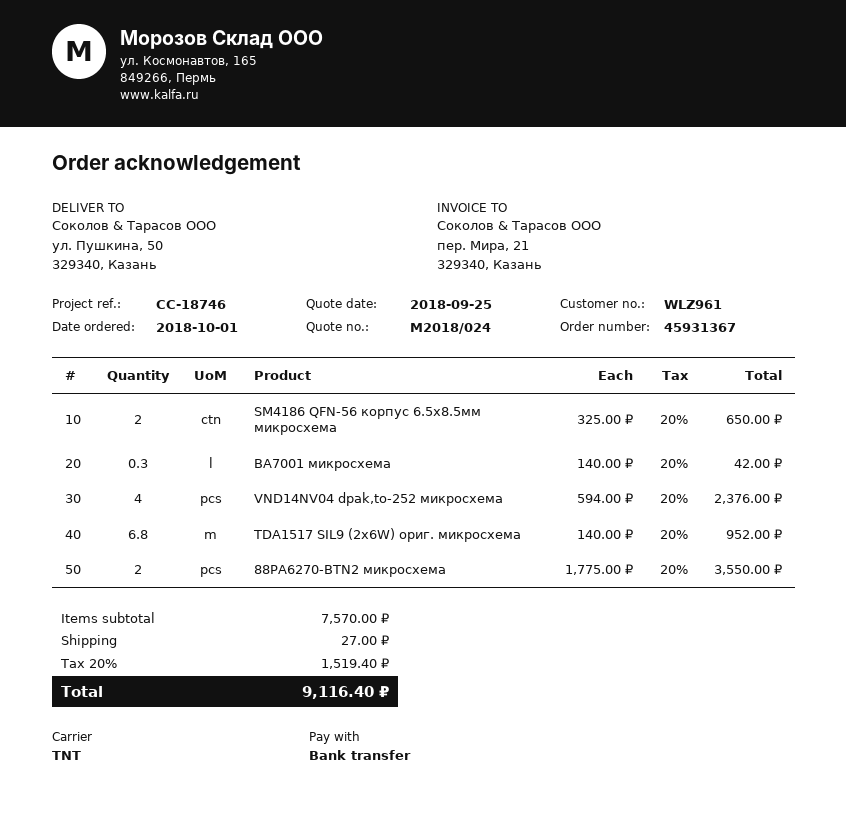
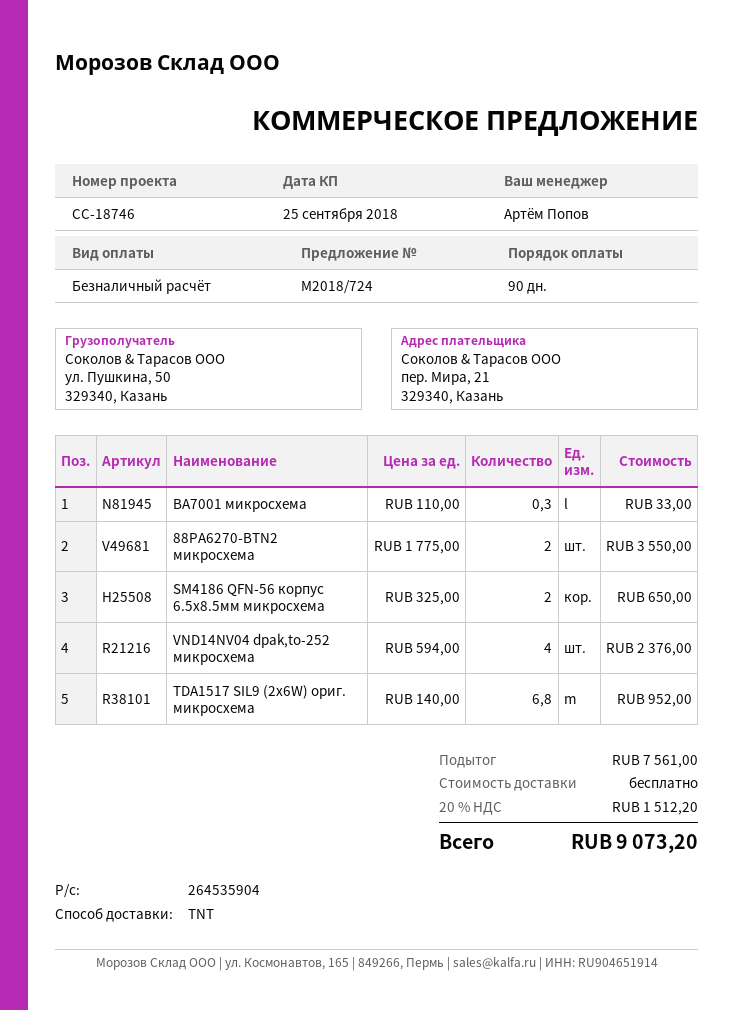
quote number: M2018/024 -> M2018/724
BA7001 микросхема: 0.3 x 140.00 = 42.00 -> 0.3 x 110.00 = 33.00
subtotal: 7570.00 -> 7561.00
shipping: 27.00 -> 0.00
tax: 20% = 1519.40 -> 20% = 1512.20
total: 9116.40 -> 9073.20

